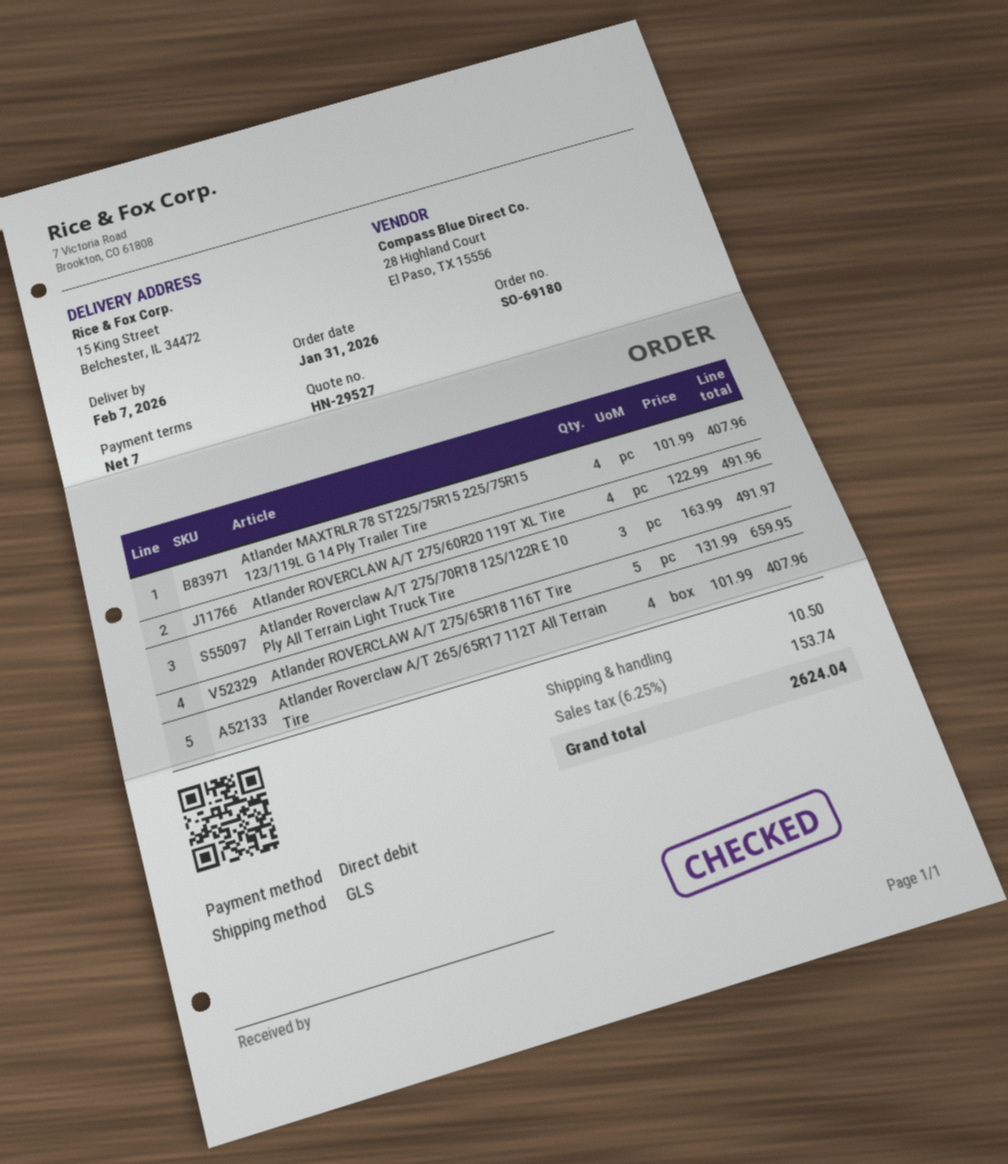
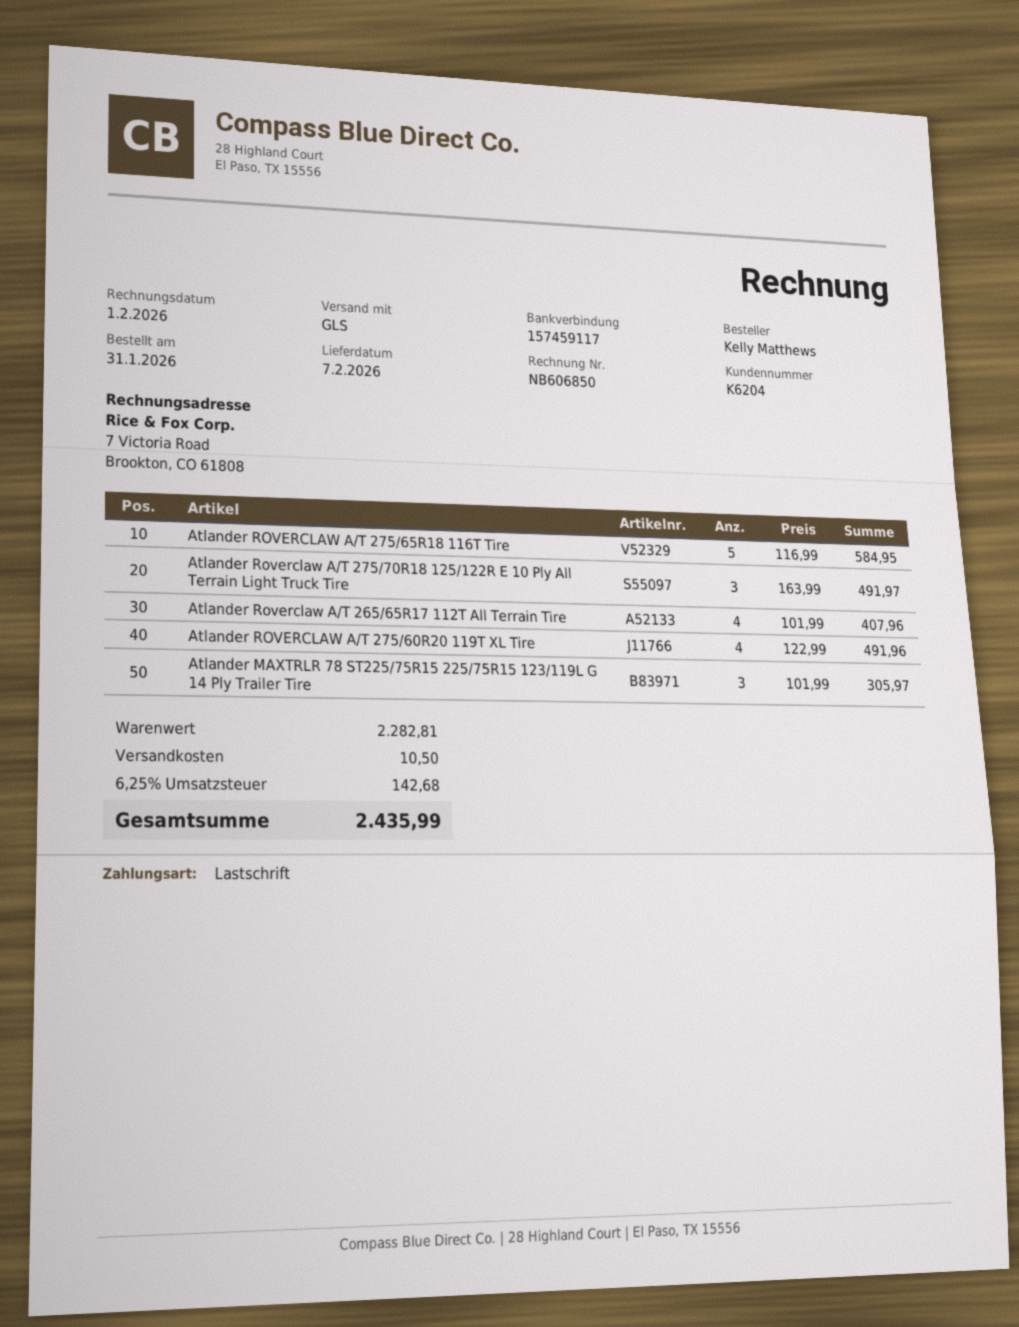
Atlander MAXTRLR 78 ST225/75R15 225/75R15 123/119L G 14 Ply Trailer Tire: 4 x 101.99 = 407.96 -> 3 x 101.99 = 305.97
Atlander ROVERCLAW A/T 275/65R18 116T Tire: 5 x 131.99 = 659.95 -> 5 x 116.99 = 584.95
tax: 6.25% = 153.74 -> 6.25% = 142.68
total: 2624.04 -> 2435.99

